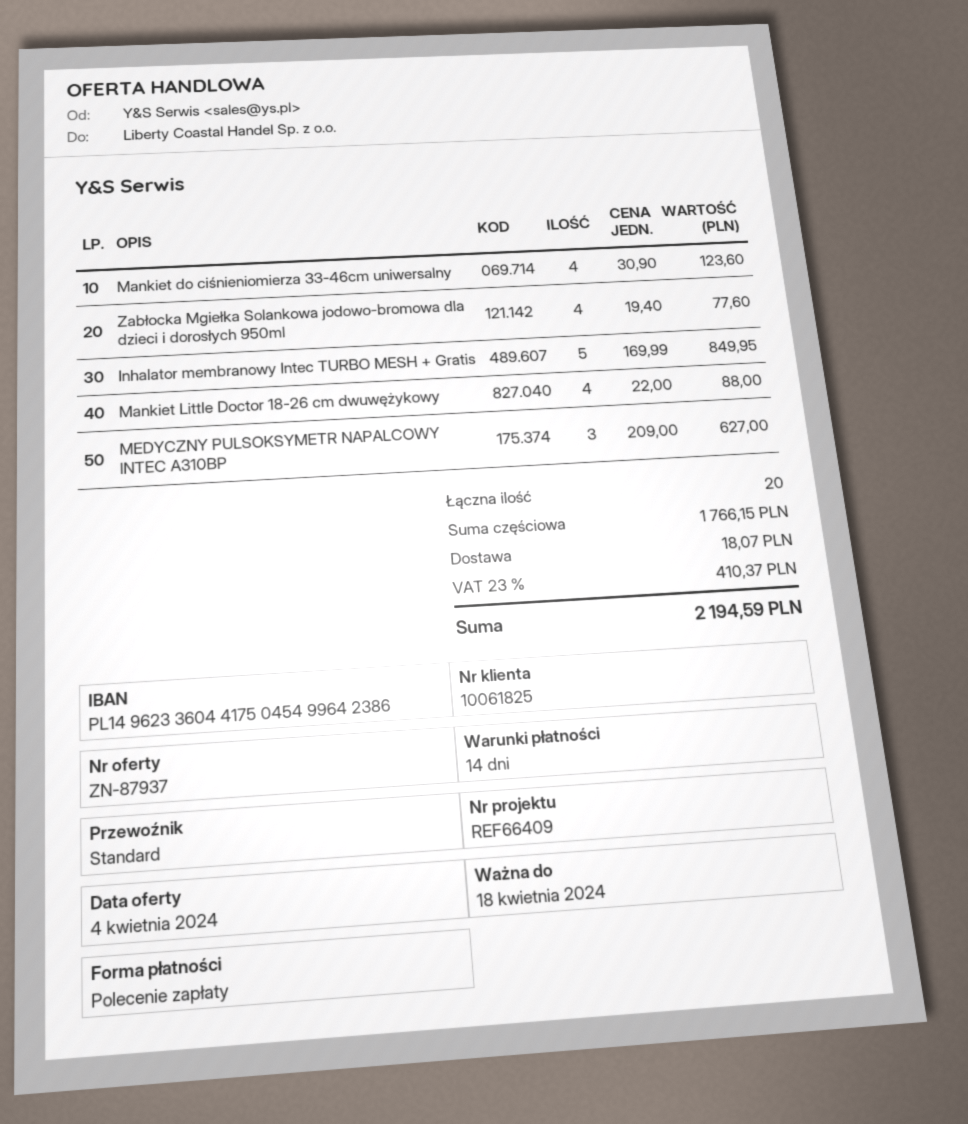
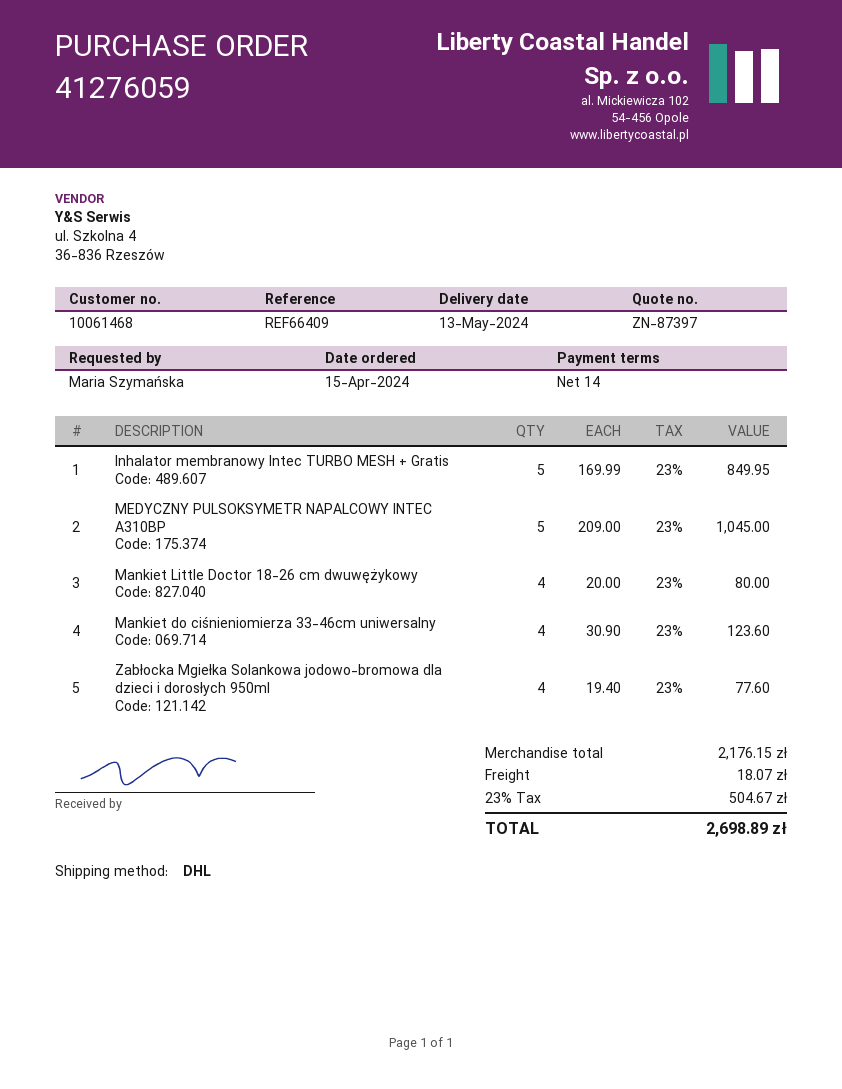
quote number: ZN-87937 -> ZN-87397
customer number: 10061825 -> 10061468
shipping method: standard -> DHL
Mankiet Little Doctor 18-26 cm dwuwężykowy: 4 x 22.00 = 88.00 -> 4 x 20.00 = 80.00
MEDYCZNY PULSOKSYMETR NAPALCOWY INTEC A310BP: 3 x 209.00 = 627.00 -> 5 x 209.00 = 1045.00
subtotal: 1766.15 -> 2176.15
tax: 23% = 410.37 -> 23% = 504.67
total: 2194.59 -> 2698.89

